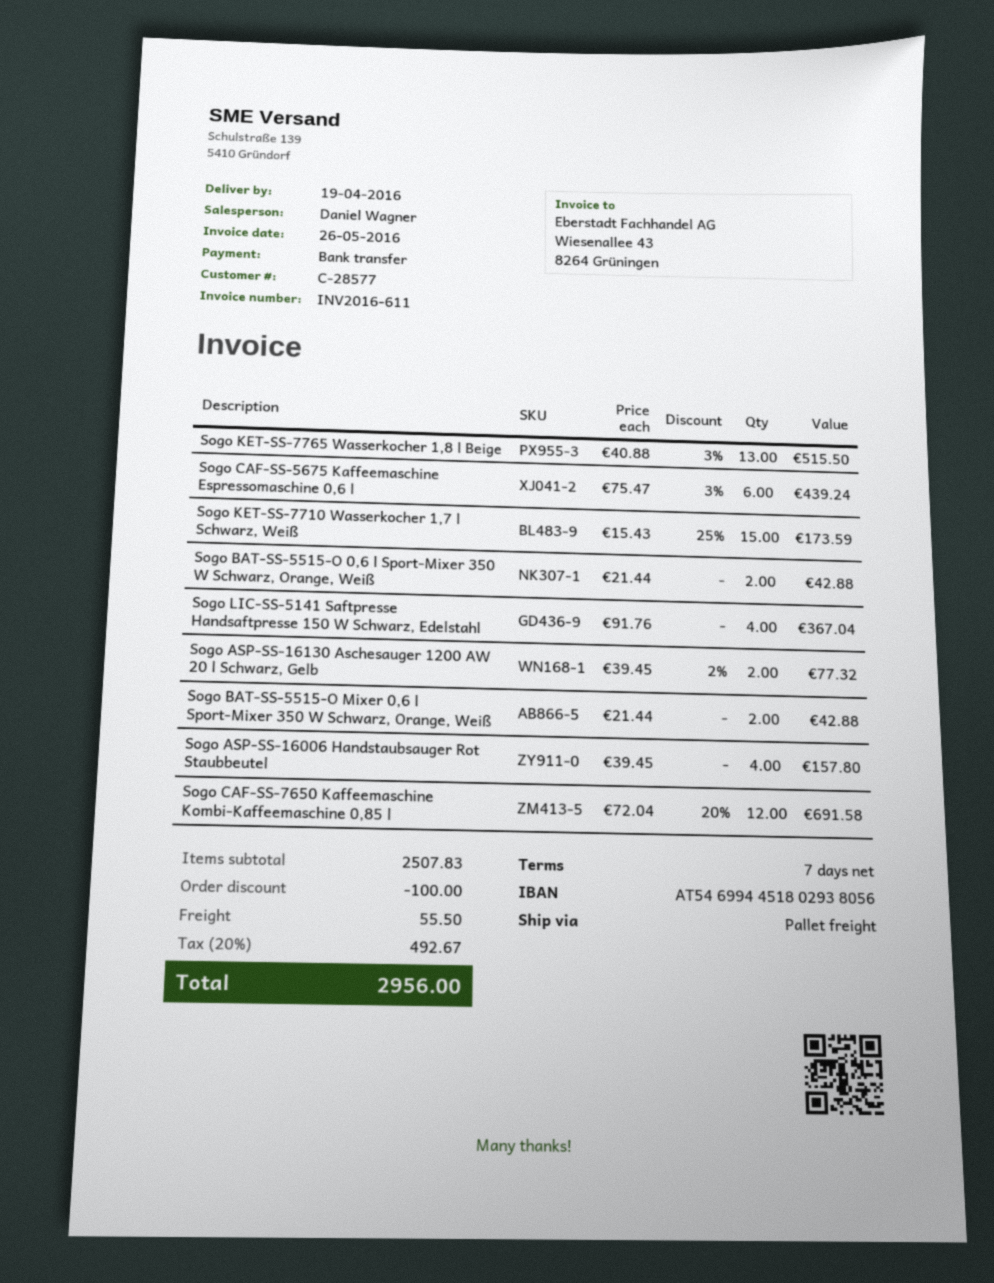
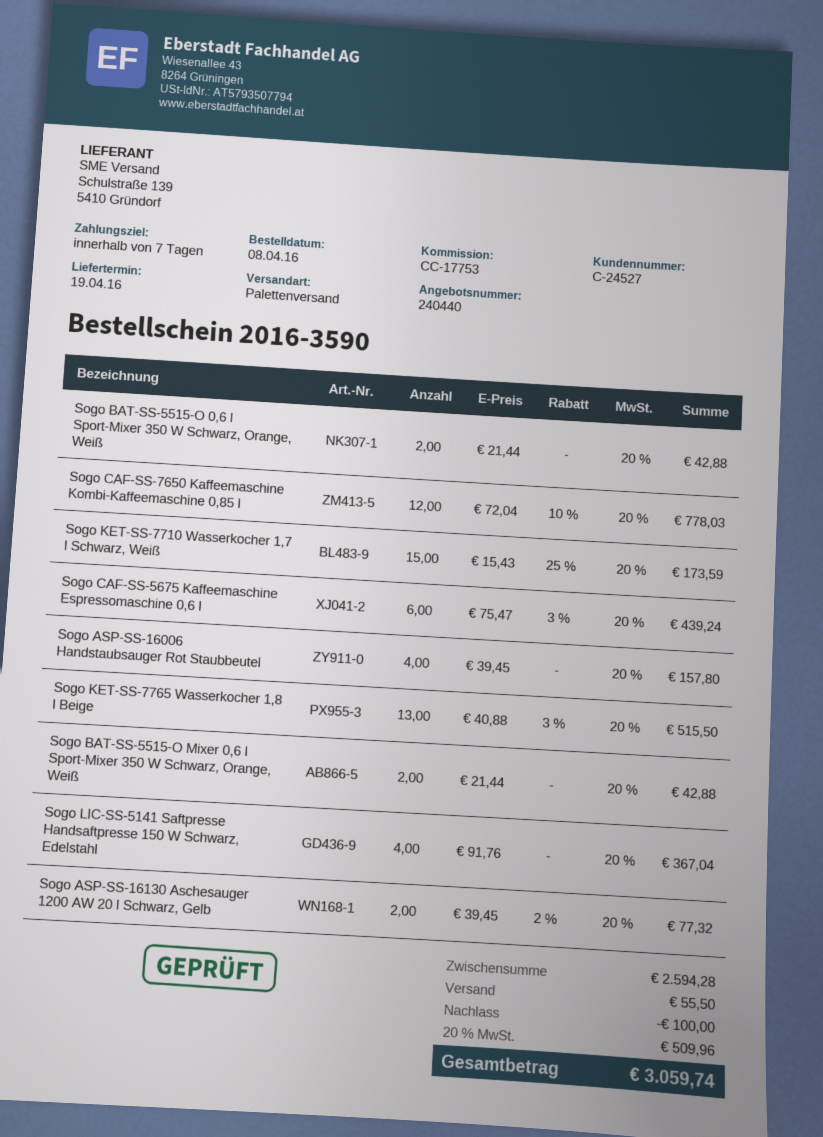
customer number: C-28577 -> C-24527
Sogo CAF-SS-7650 Kaffeemaschine Kombi-Kaffeemaschine 0,85 l: 12 x 72.04 - 20% = 691.58 -> 12 x 72.04 - 10% = 778.03
subtotal: 2507.83 -> 2594.28
tax: 20% = 492.67 -> 20% = 509.96
total: 2956.00 -> 3059.74

